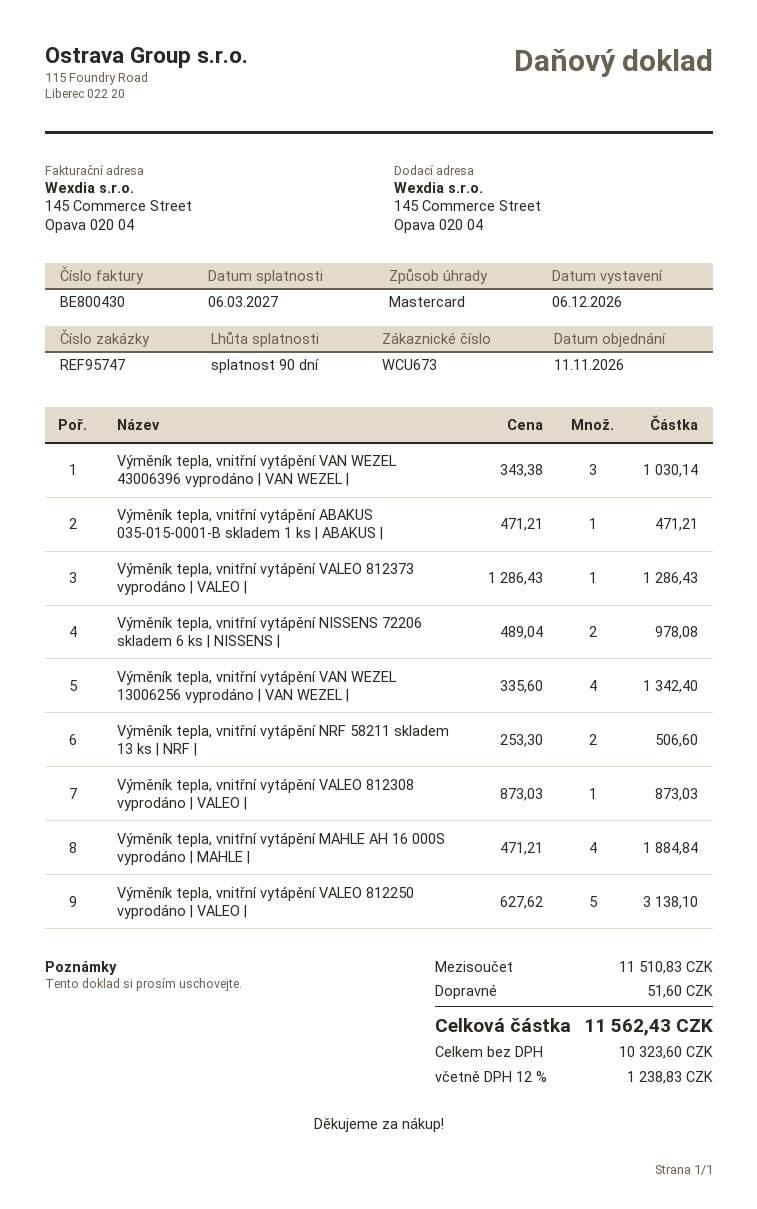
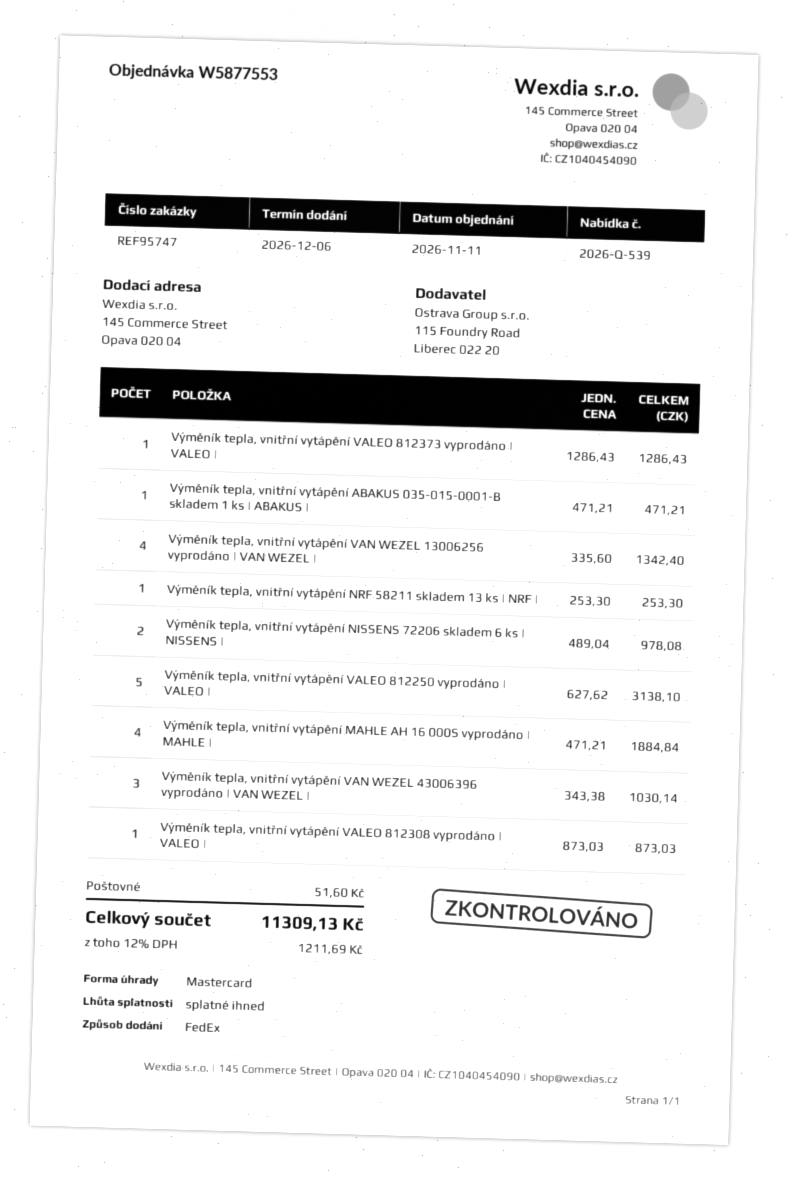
payment terms: 90 days -> on receipt
Výměník tepla, vnitřní vytápění NRF 58211 skladem 13 ks | NRF |: 2 x 253.30 = 506.60 -> 1 x 253.30 = 253.30
tax: 12% = 1238.83 -> 12% = 1211.69
total: 11562.43 -> 11309.13

